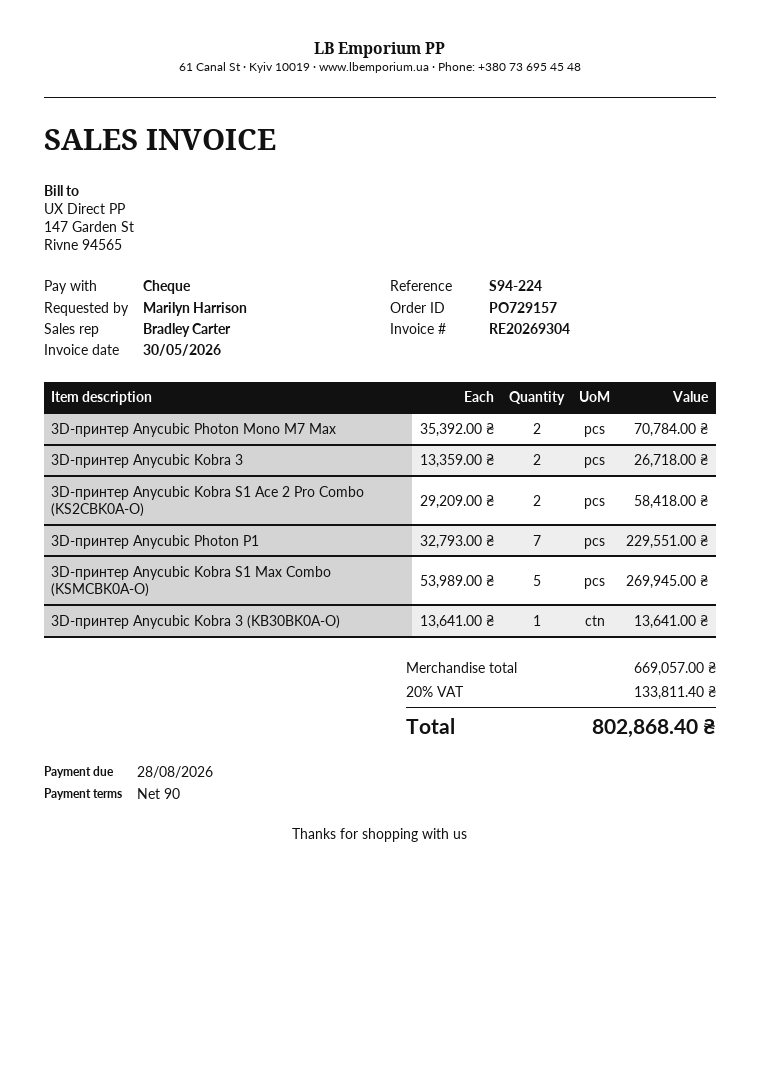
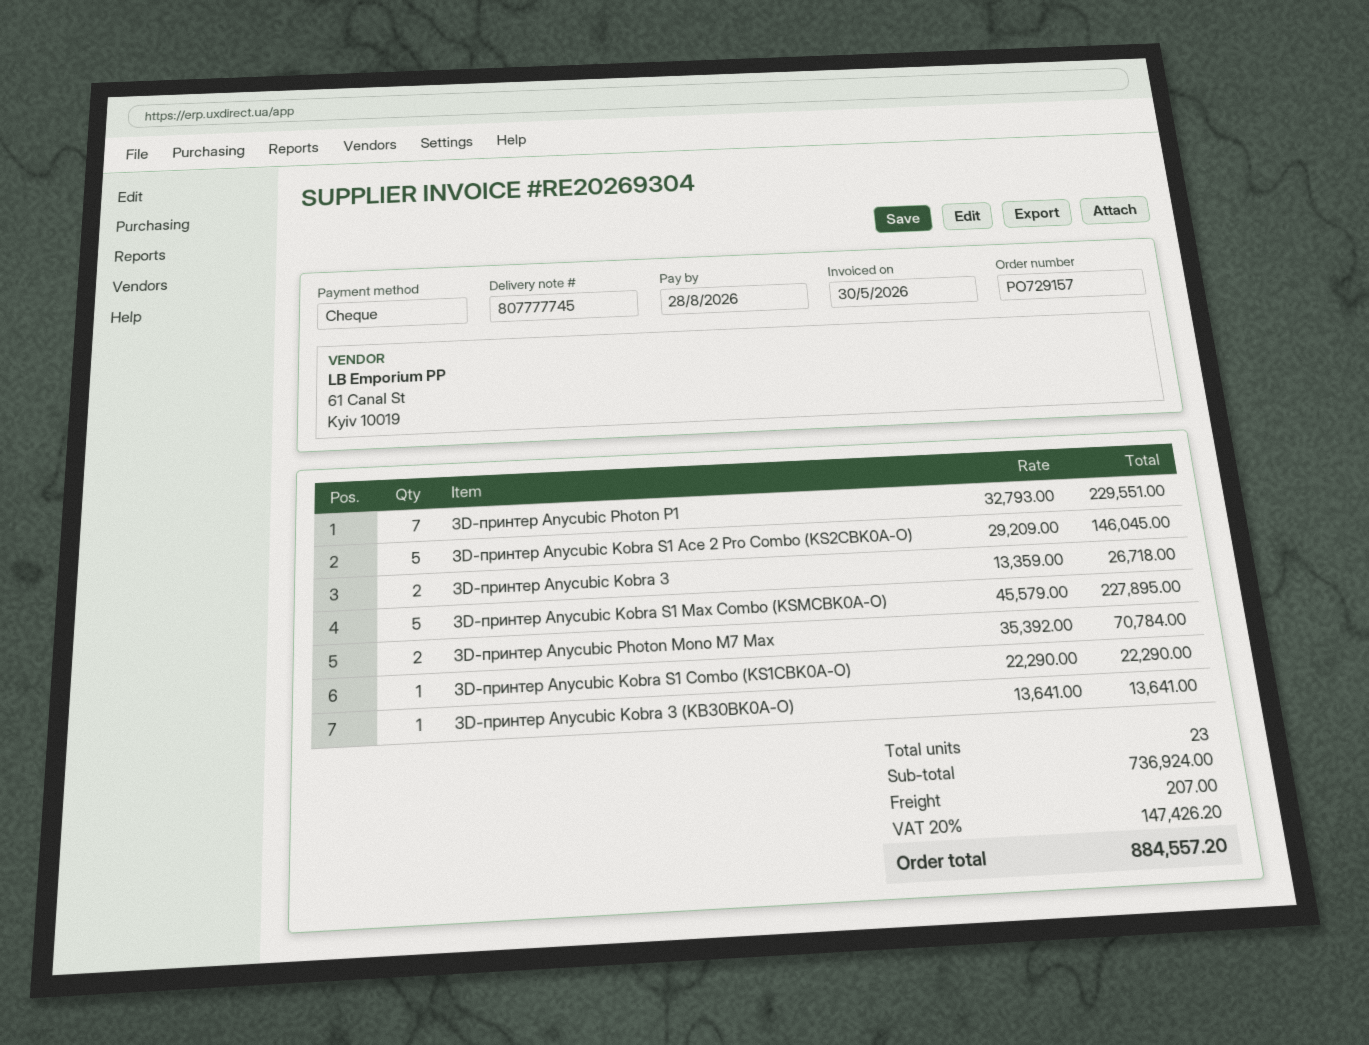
3D-принтер Anycubic Kobra S1 Ace 2 Pro Combo (KS2CBK0A-O): 2 x 29209.00 = 58418.00 -> 5 x 29209.00 = 146045.00
3D-принтер Anycubic Kobra S1 Max Combo (KSMCBK0A-O): 5 x 53989.00 = 269945.00 -> 5 x 45579.00 = 227895.00
3D-принтер Anycubic Kobra S1 Combo (KS1CBK0A-O): none -> 1 x 22290.00 = 22290.00
subtotal: 669057.00 -> 736924.00
shipping: none -> 207.00
tax: 20% = 133811.40 -> 20% = 147426.20
total: 802868.40 -> 884557.20

